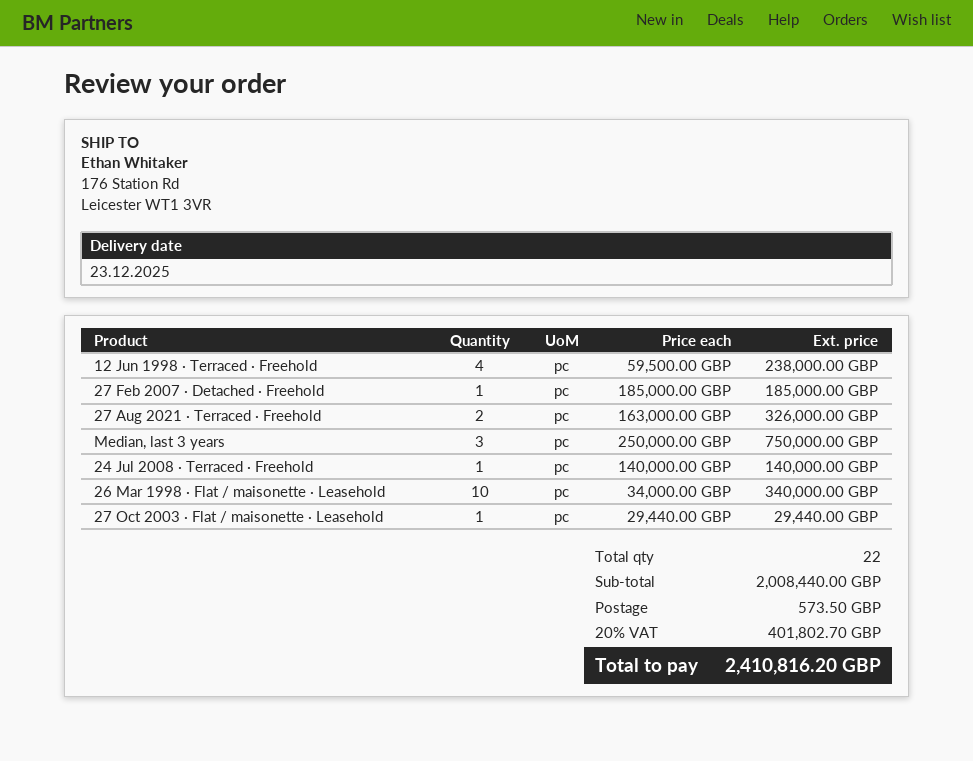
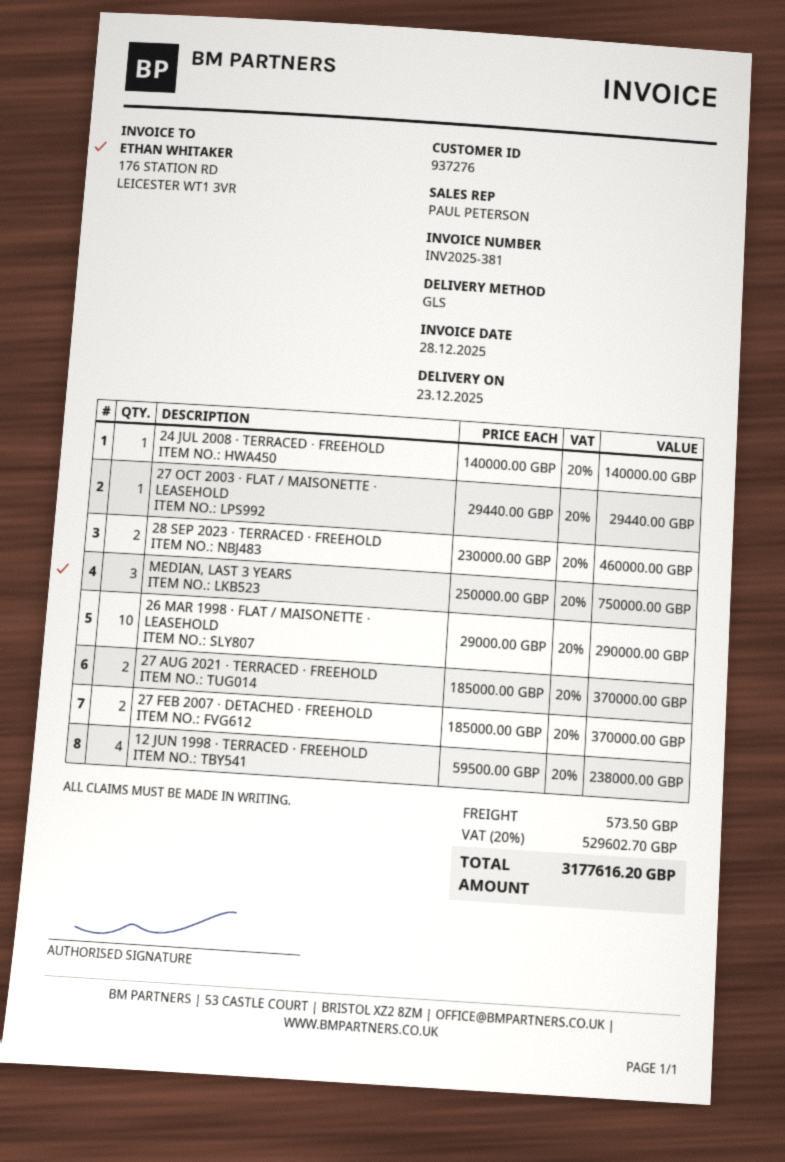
27 Feb 2007 · Detached · Freehold: 1 x 185000.00 = 185000.00 -> 2 x 185000.00 = 370000.00
27 Aug 2021 · Terraced · Freehold: 2 x 163000.00 = 326000.00 -> 2 x 185000.00 = 370000.00
26 Mar 1998 · Flat / maisonette · Leasehold: 10 x 34000.00 = 340000.00 -> 10 x 29000.00 = 290000.00
28 SEP 2023 · TERRACED · FREEHOLD: none -> 2 x 230000.00 = 460000.00
tax: 20% = 401802.70 -> 20% = 529602.70
total: 2410816.20 -> 3177616.20

